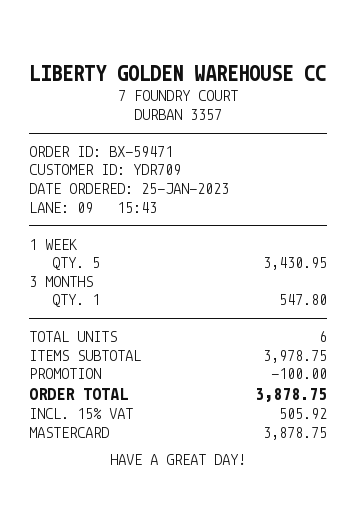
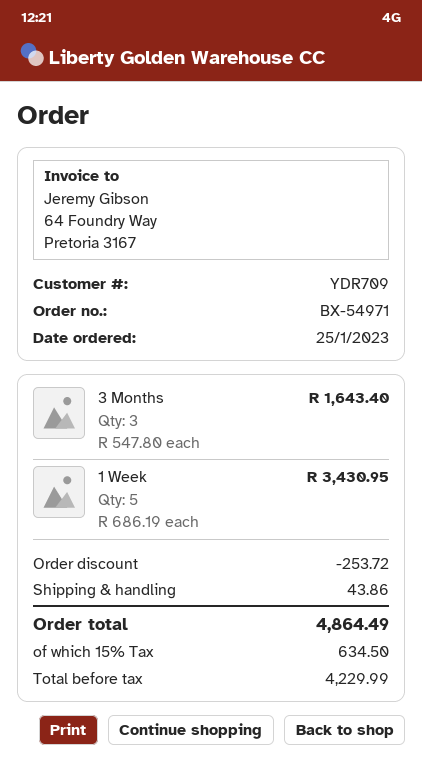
order number: BX-59471 -> BX-54971
3 MONTHS: 1 for 547.80 -> 3 for 1643.40
discount: 100.00 -> 253.72
shipping: none -> 43.86
tax: 15% = 505.92 -> 15% = 634.50
total: 3878.75 -> 4864.49

